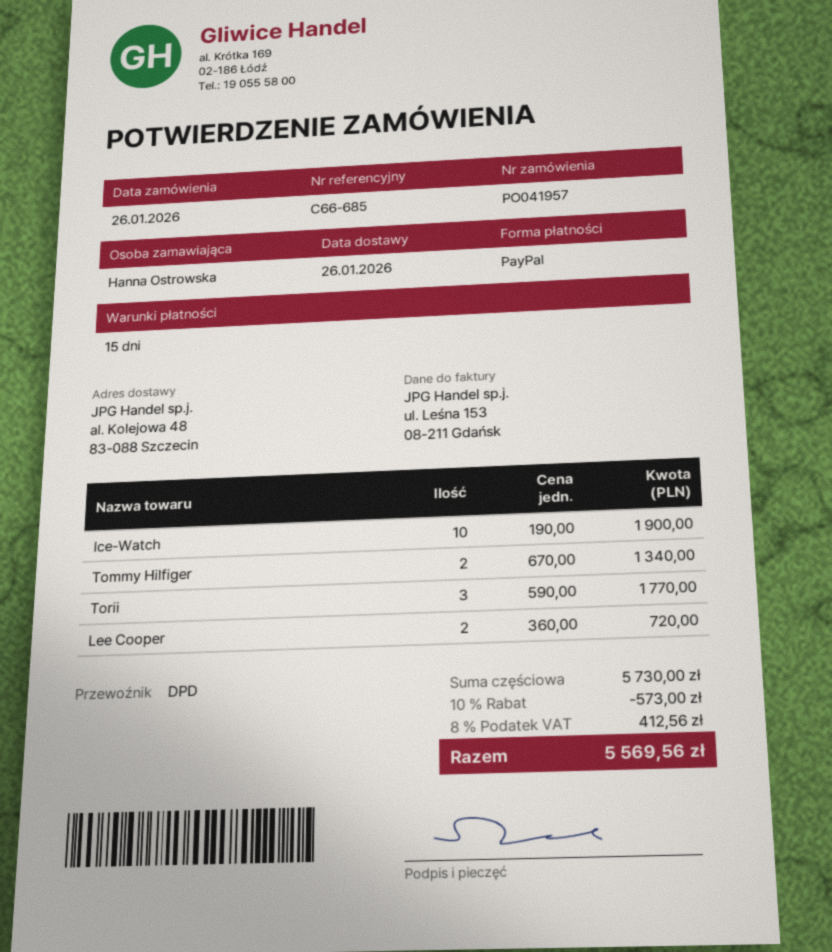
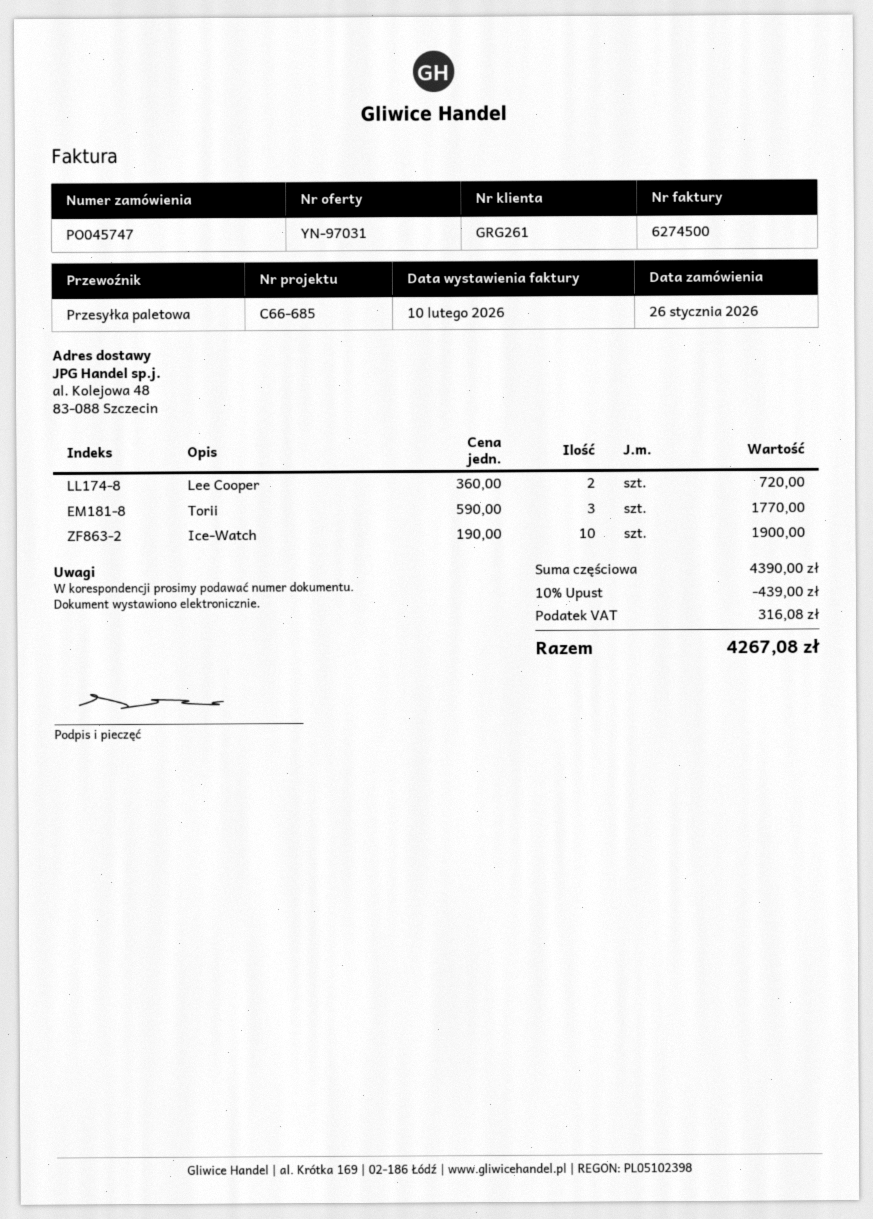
order number: PO041957 -> PO045747
shipping method: DPD -> pallet freight
Tommy Hilfiger: 2 x 670.00 = 1340.00 -> none
subtotal: 5730.00 -> 4390.00
discount: 10% = 573.00 -> 10% = 439.00
tax: 412.56 -> 316.08
total: 5569.56 -> 4267.08

